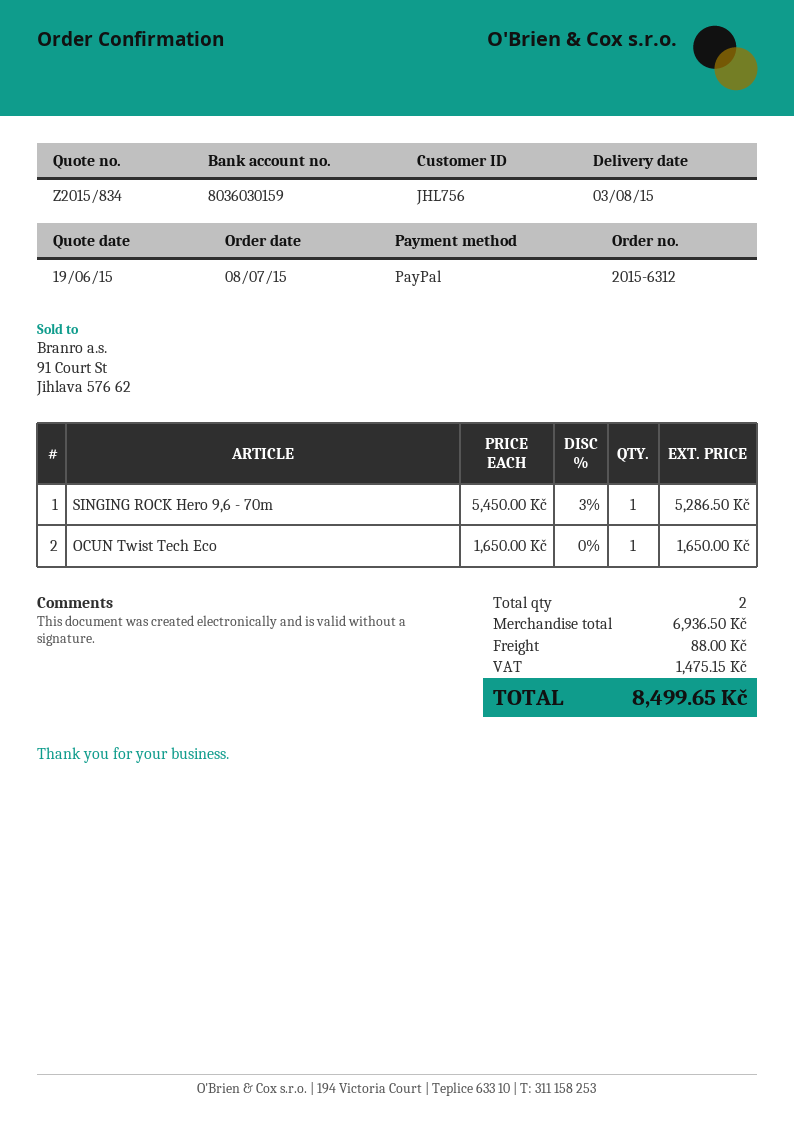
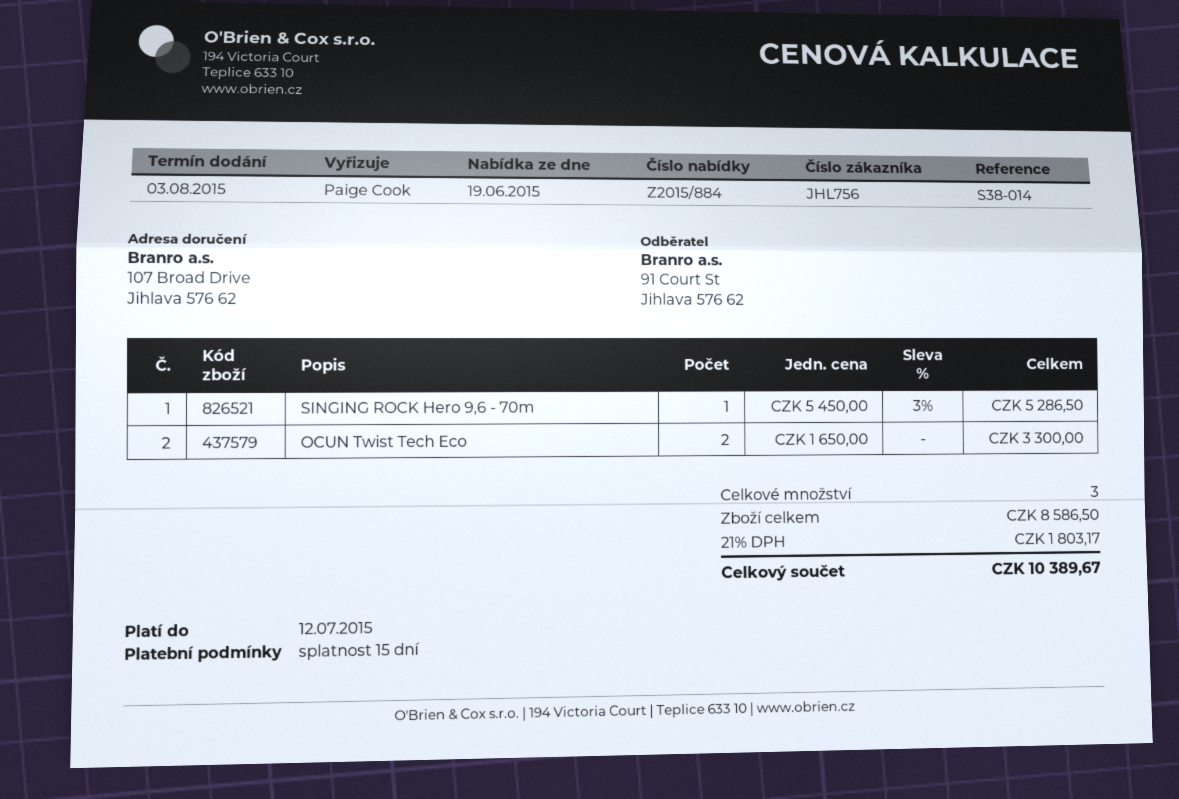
quote number: Z2015/834 -> Z2015/884
OCUN Twist Tech Eco: 1 x 1650.00 = 1650.00 -> 2 x 1650.00 = 3300.00
total quantity: 2 -> 3
subtotal: 6936.50 -> 8586.50
shipping: 88.00 -> none
tax: 1475.15 -> 1803.17
total: 8499.65 -> 10389.67

